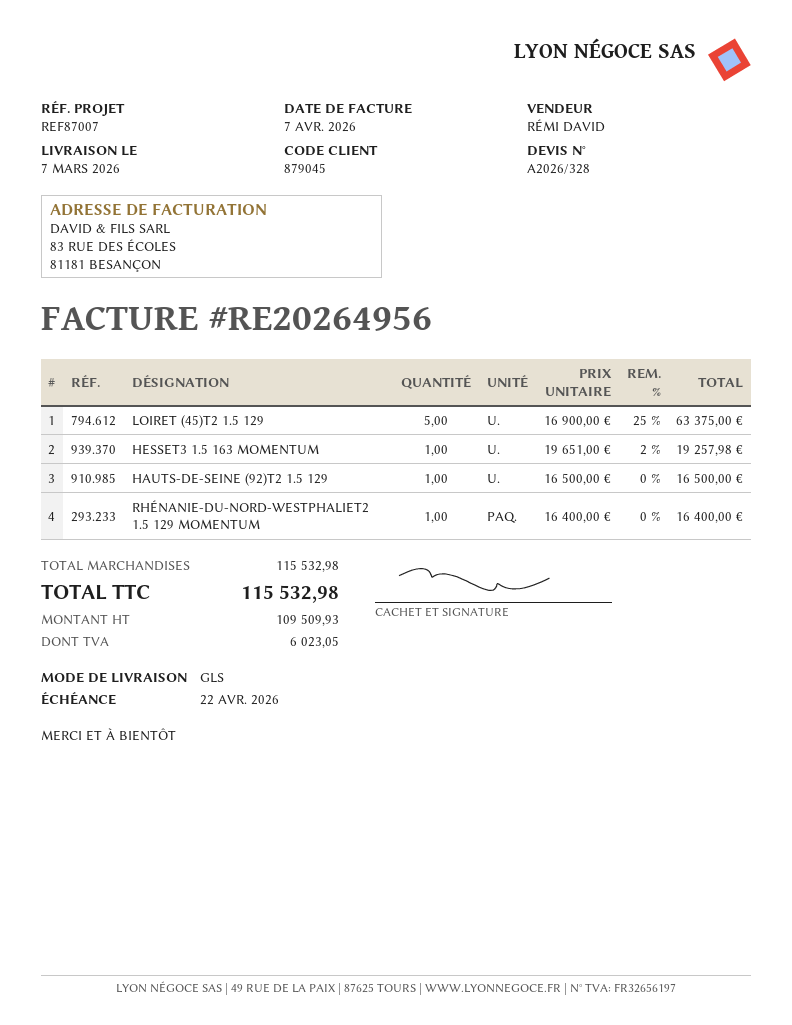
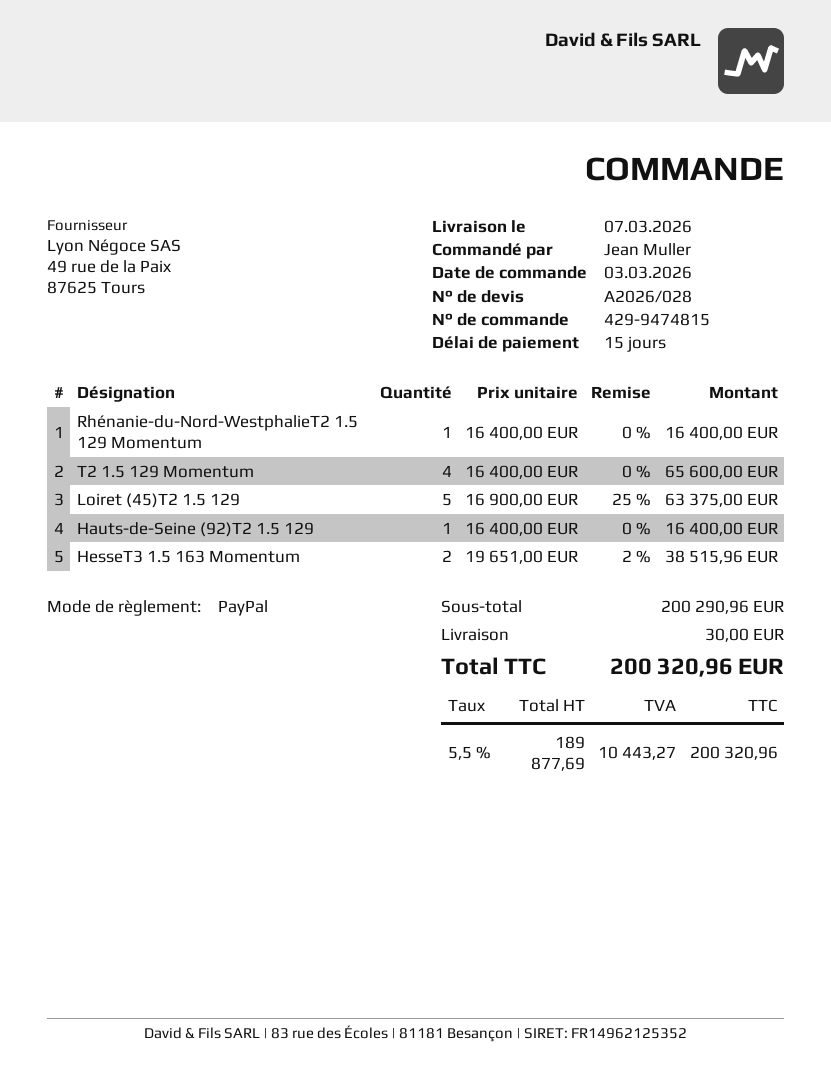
quote number: A2026/328 -> A2026/028
HESSET3 1.5 163 MOMENTUM: 1 x 19651.00 - 2% = 19257.98 -> 2 x 19651.00 - 2% = 38515.96
HAUTS-DE-SEINE (92)T2 1.5 129: 1 x 16500.00 = 16500.00 -> 1 x 16400.00 = 16400.00
T2 1.5 129 Momentum: none -> 4 x 16400.00 = 65600.00
subtotal: 115532.98 -> 200290.96
shipping: none -> 30.00
net: 109509.93 -> 189877.69
tax: 6023.05 -> 10443.27
total: 115532.98 -> 200320.96

